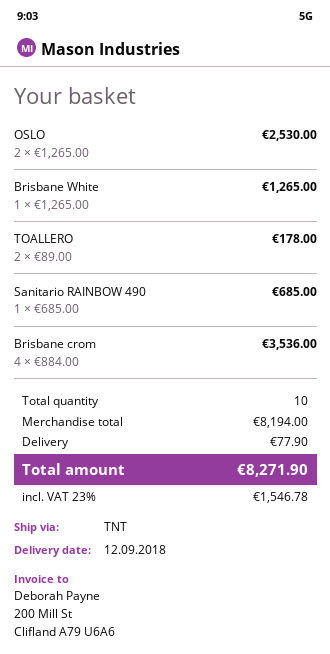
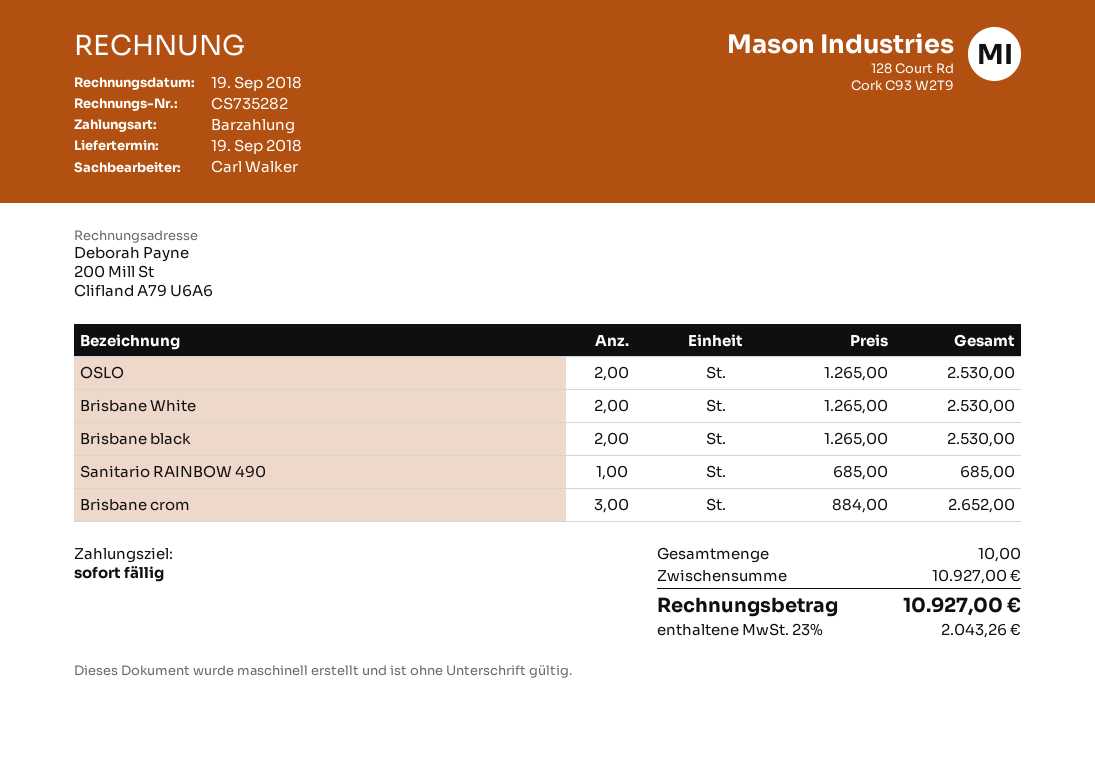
delivery date: 2018-09-12 -> 2018-09-19
Brisbane White: 1 x 1265.00 = 1265.00 -> 2 x 1265.00 = 2530.00
TOALLERO: 2 x 89.00 = 178.00 -> none
Brisbane crom: 4 x 884.00 = 3536.00 -> 3 x 884.00 = 2652.00
Brisbane black: none -> 2 x 1265.00 = 2530.00
subtotal: 8194.00 -> 10927.00
shipping: 77.90 -> none
tax: 23% = 1546.78 -> 23% = 2043.26
total: 8271.90 -> 10927.00

